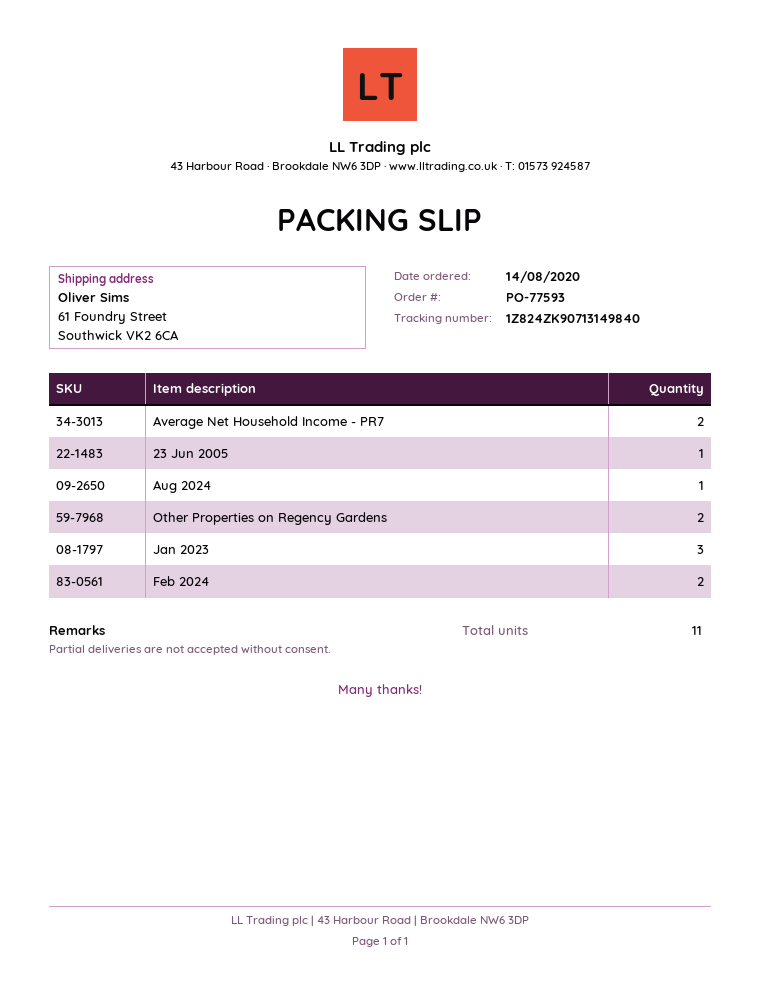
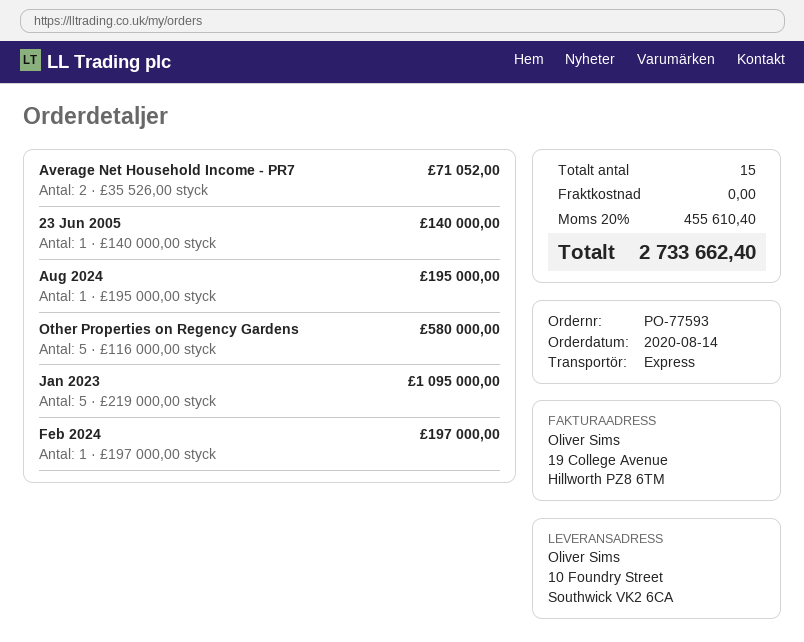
ship to: 61 Foundry Street, Southwick VK2 6CA -> 10 Foundry Street, Southwick VK2 6CA
Other Properties on Regency Gardens: 2 -> 5
Jan 2023: 3 -> 5
Feb 2024: 2 -> 1
total quantity: 11 -> 15

